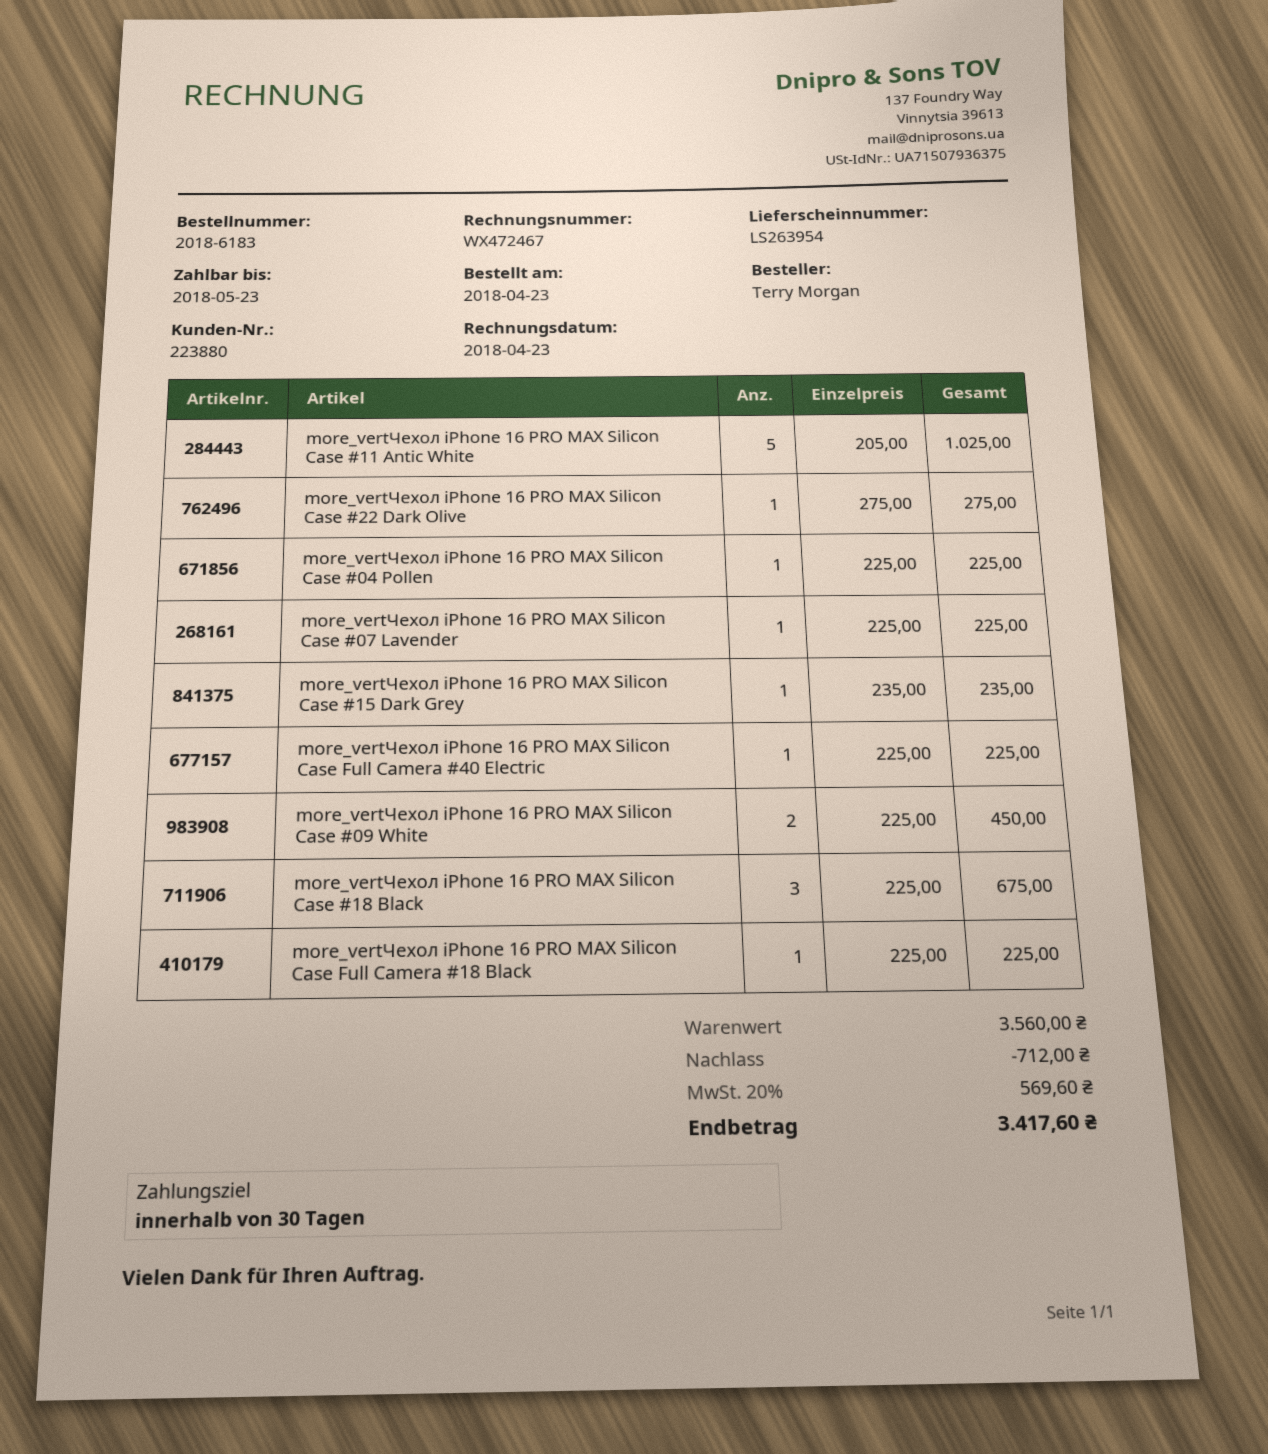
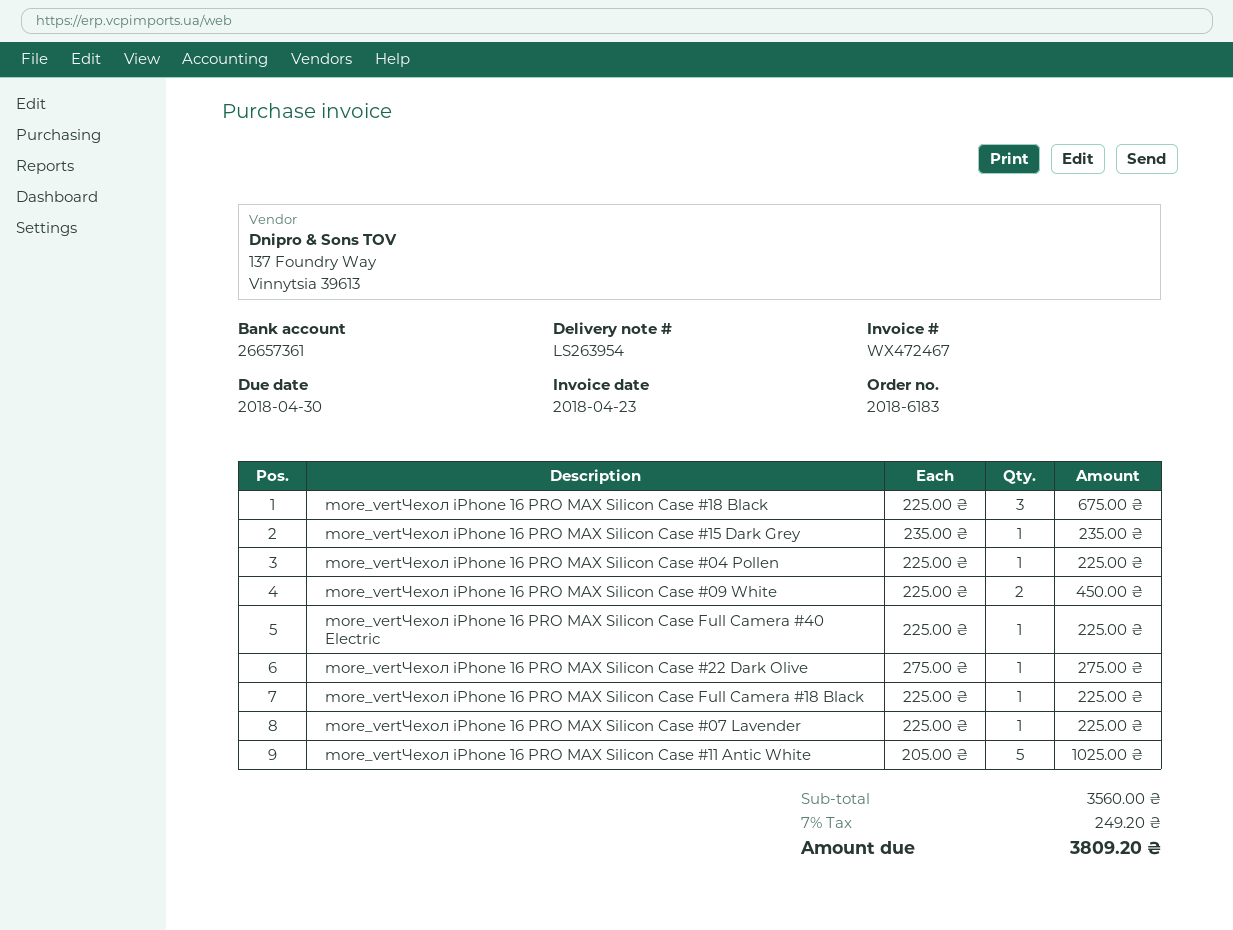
due date: 2018-05-23 -> 2018-04-30
discount: 712.00 -> none
tax: 20% = 569.60 -> 7% = 249.20
total: 3417.60 -> 3809.20

